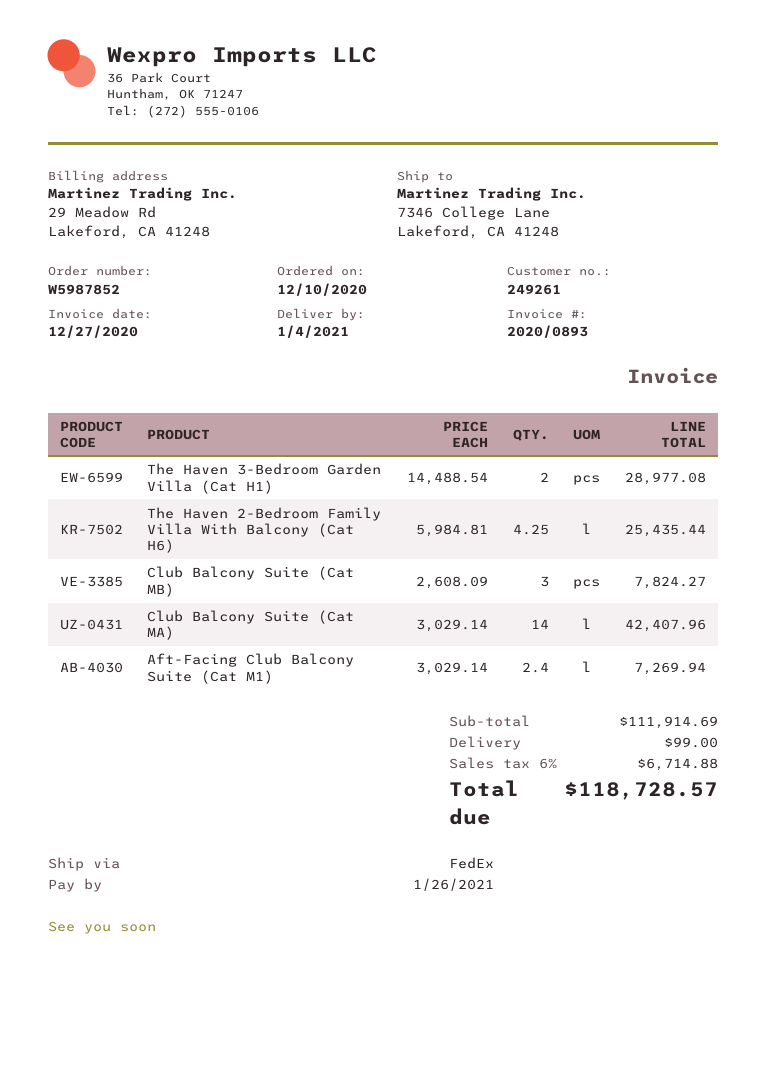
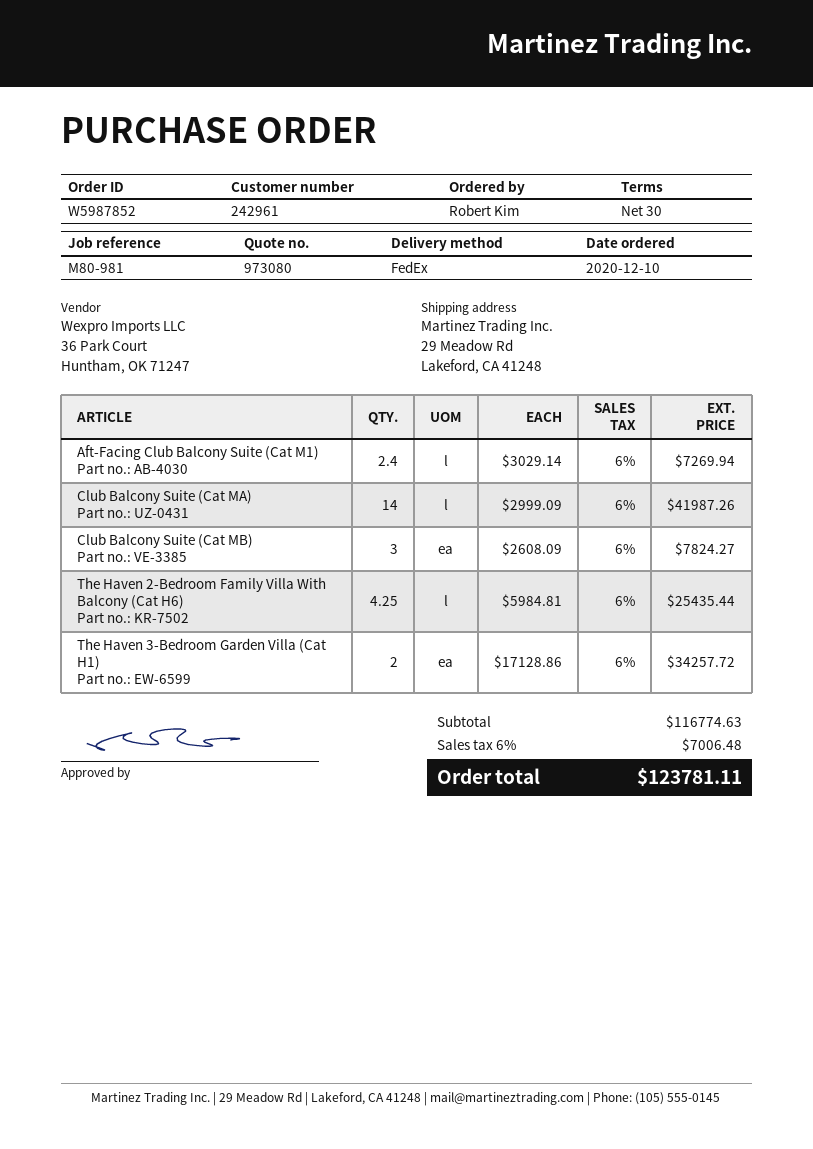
customer number: 249261 -> 242961
ship to: 7346 College Lane, Lakeford, CA 41248 -> 29 Meadow Rd, Lakeford, CA 41248
The Haven 3-Bedroom Garden Villa (Cat H1): 2 x 14488.54 = 28977.08 -> 2 x 17128.86 = 34257.72
Club Balcony Suite (Cat MA): 14 x 3029.14 = 42407.96 -> 14 x 2999.09 = 41987.26
subtotal: 111914.69 -> 116774.63
shipping: 99.00 -> none
tax: 6% = 6714.88 -> 6% = 7006.48
total: 118728.57 -> 123781.11

